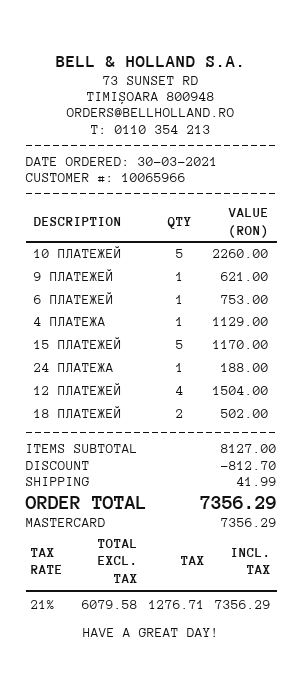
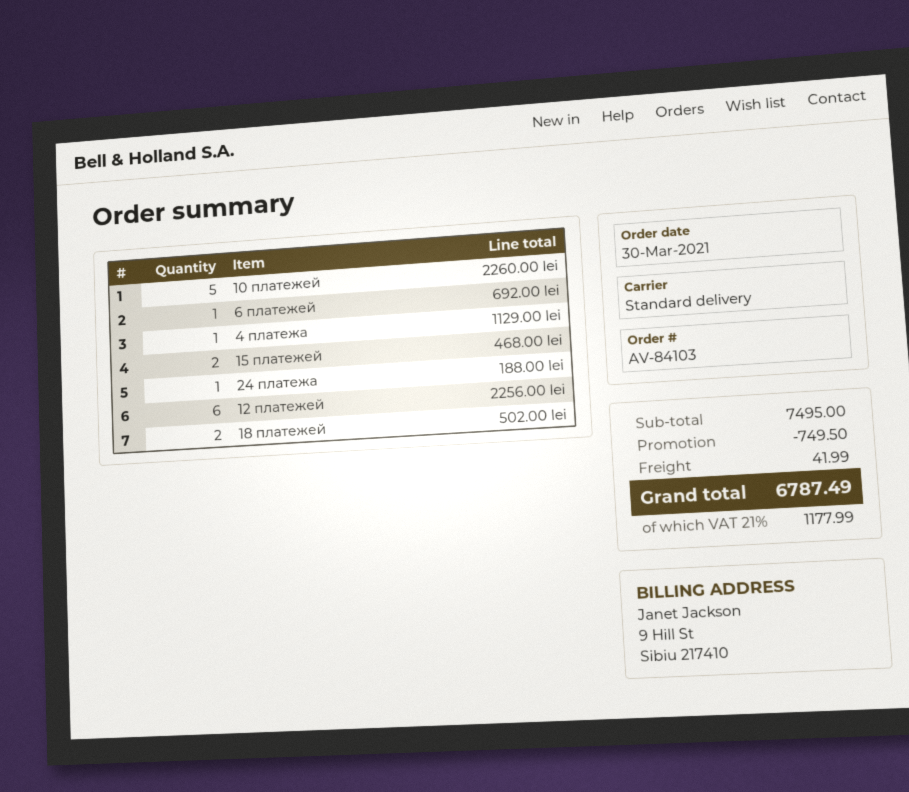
9 ПЛАТЕЖЕЙ: 1 for 621.00 -> none
6 ПЛАТЕЖЕЙ: 1 for 753.00 -> 1 for 692.00
15 ПЛАТЕЖЕЙ: 5 for 1170.00 -> 2 for 468.00
12 ПЛАТЕЖЕЙ: 4 for 1504.00 -> 6 for 2256.00
subtotal: 8127.00 -> 7495.00
discount: 812.70 -> 749.50
tax: 21% = 1276.71 -> 21% = 1177.99
total: 7356.29 -> 6787.49

